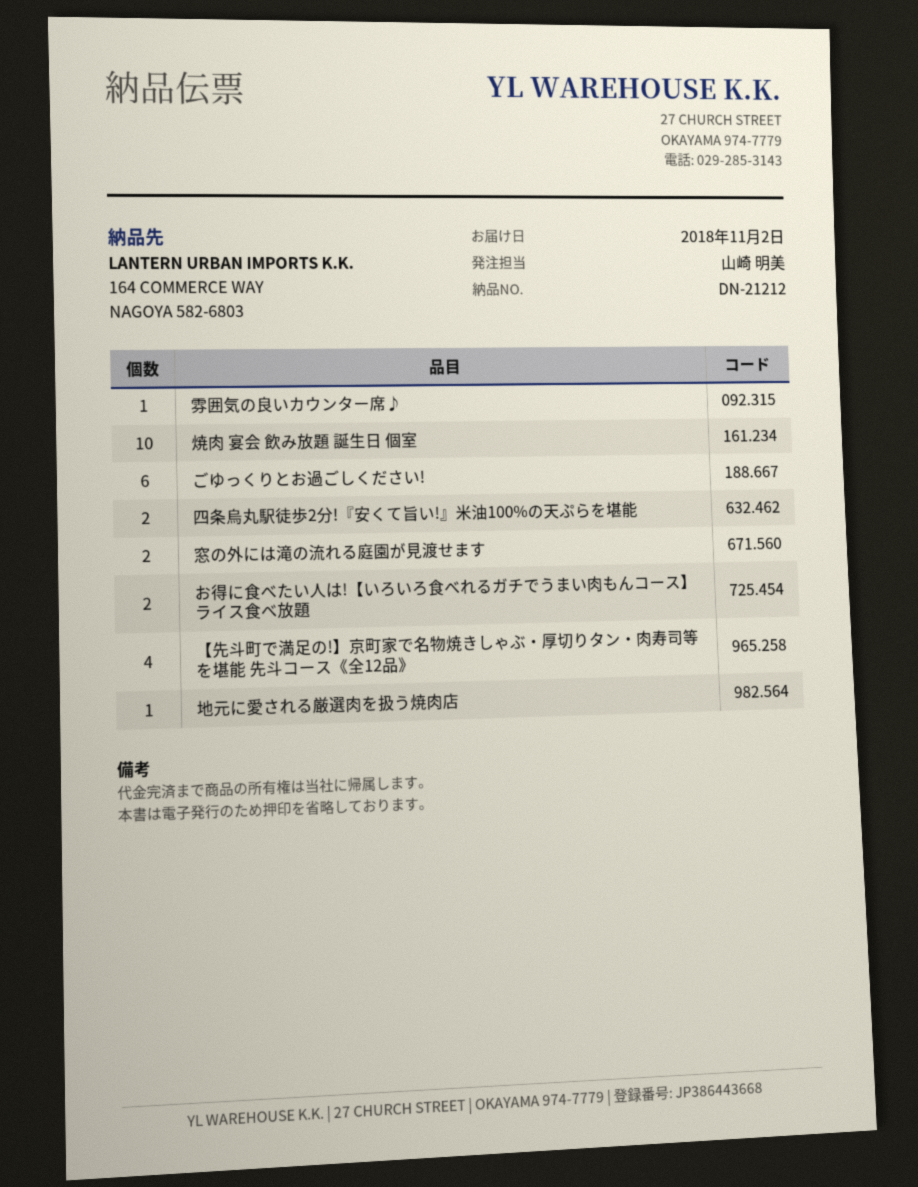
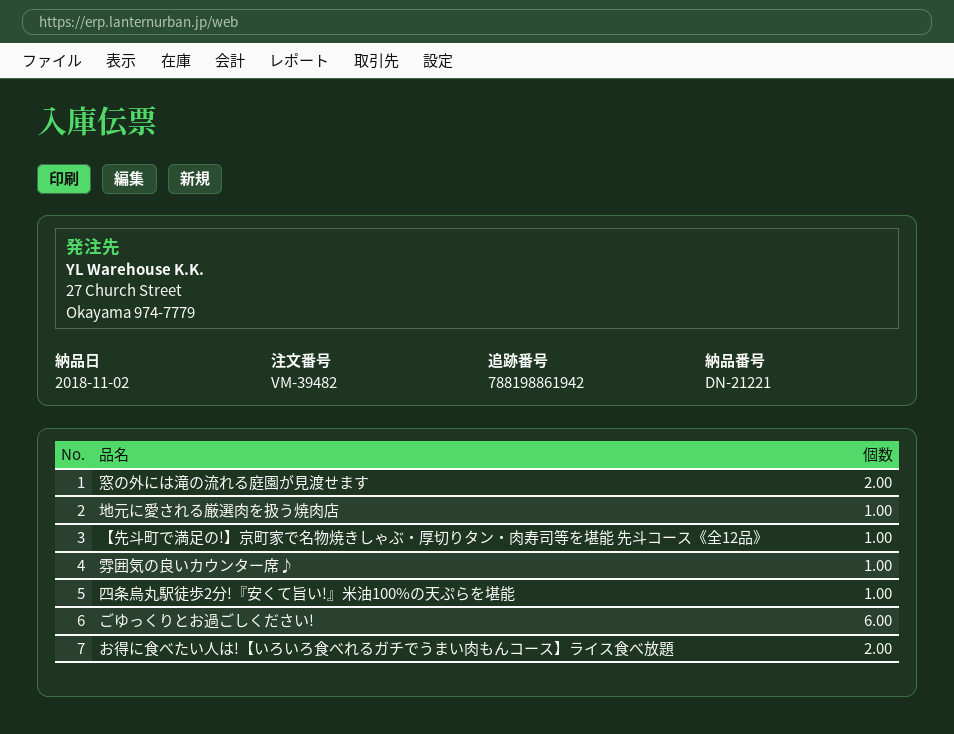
delivery note number: DN-21212 -> DN-21221
焼肉 宴会 飲み放題 誕生日 個室: 10 -> none
四条烏丸駅徒歩2分!『安くて旨い!』米油100%の天ぷらを堪能: 2 -> 1
【先斗町で満足の!】京町家で名物焼きしゃぶ・厚切りタン・肉寿司等を堪能 先斗コース《全12品》: 4 -> 1

